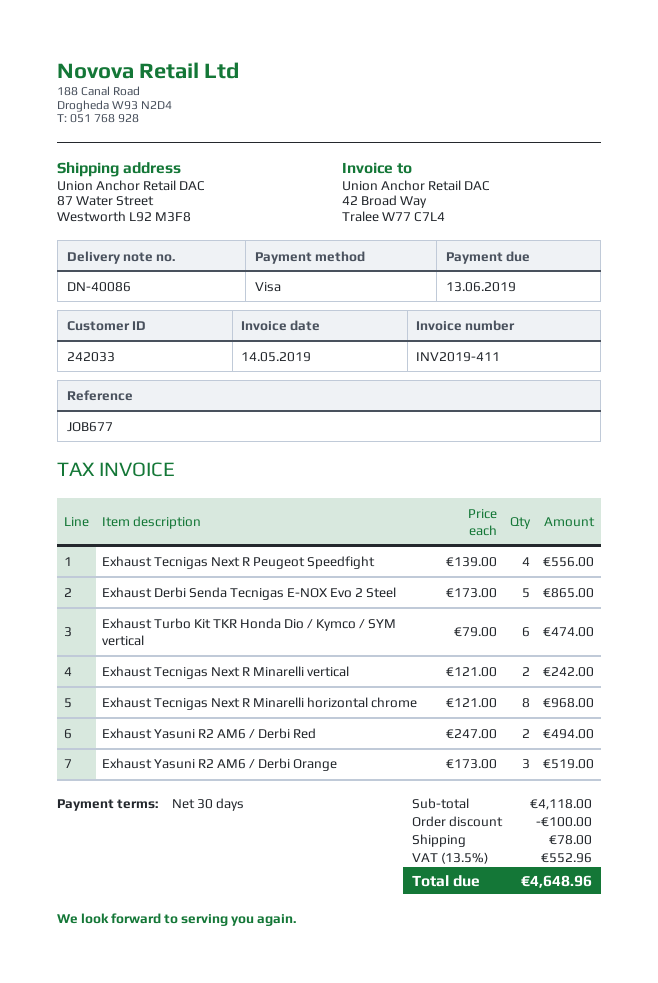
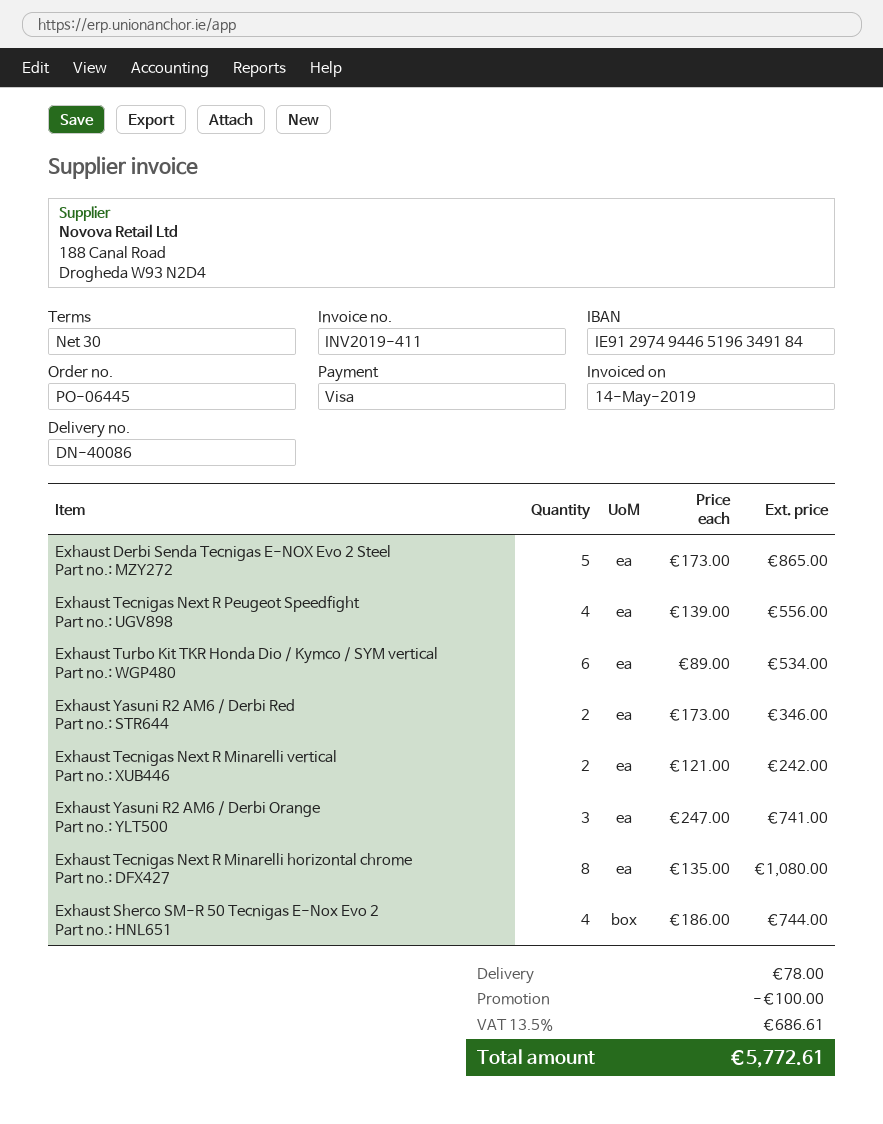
Exhaust Turbo Kit TKR Honda Dio / Kymco / SYM vertical: 6 x 79.00 = 474.00 -> 6 x 89.00 = 534.00
Exhaust Tecnigas Next R Minarelli horizontal chrome: 8 x 121.00 = 968.00 -> 8 x 135.00 = 1080.00
Exhaust Yasuni R2 AM6 / Derbi Red: 2 x 247.00 = 494.00 -> 2 x 173.00 = 346.00
Exhaust Yasuni R2 AM6 / Derbi Orange: 3 x 173.00 = 519.00 -> 3 x 247.00 = 741.00
Exhaust Sherco SM-R 50 Tecnigas E-Nox Evo 2: none -> 4 x 186.00 = 744.00
tax: 13.5% = 552.96 -> 13.5% = 686.61
total: 4648.96 -> 5772.61

